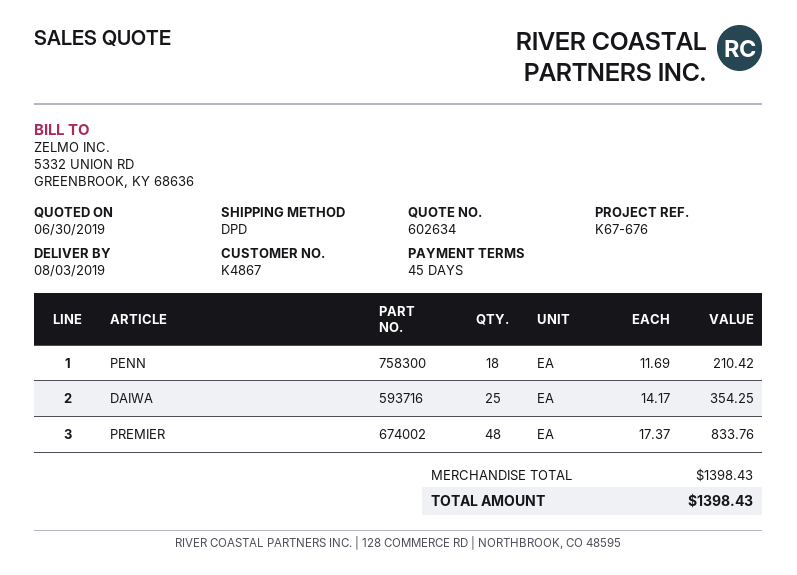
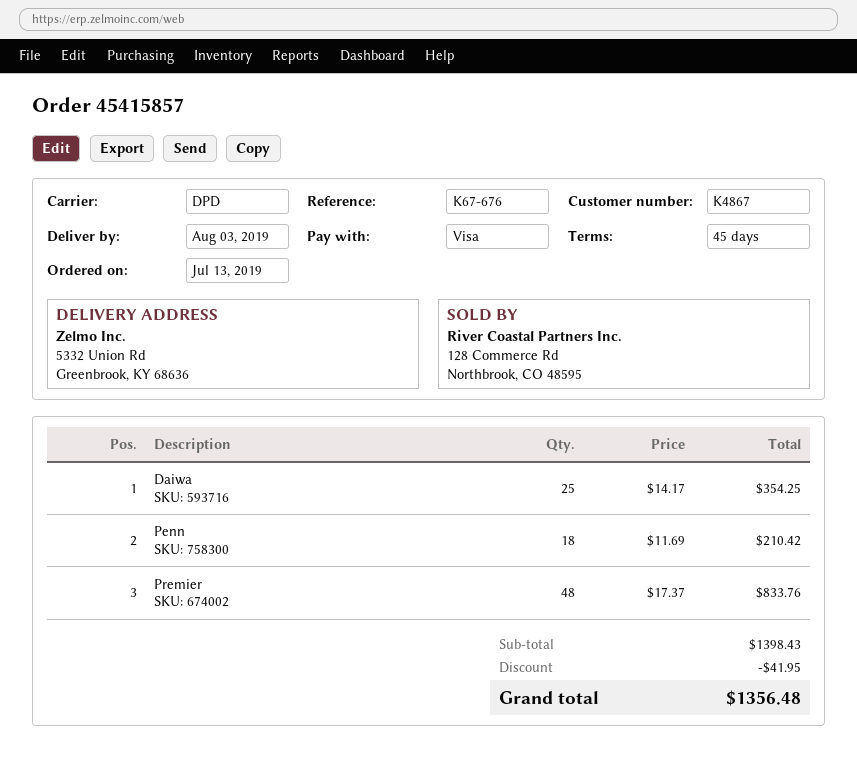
discount: none -> 41.95
total: 1398.43 -> 1356.48

